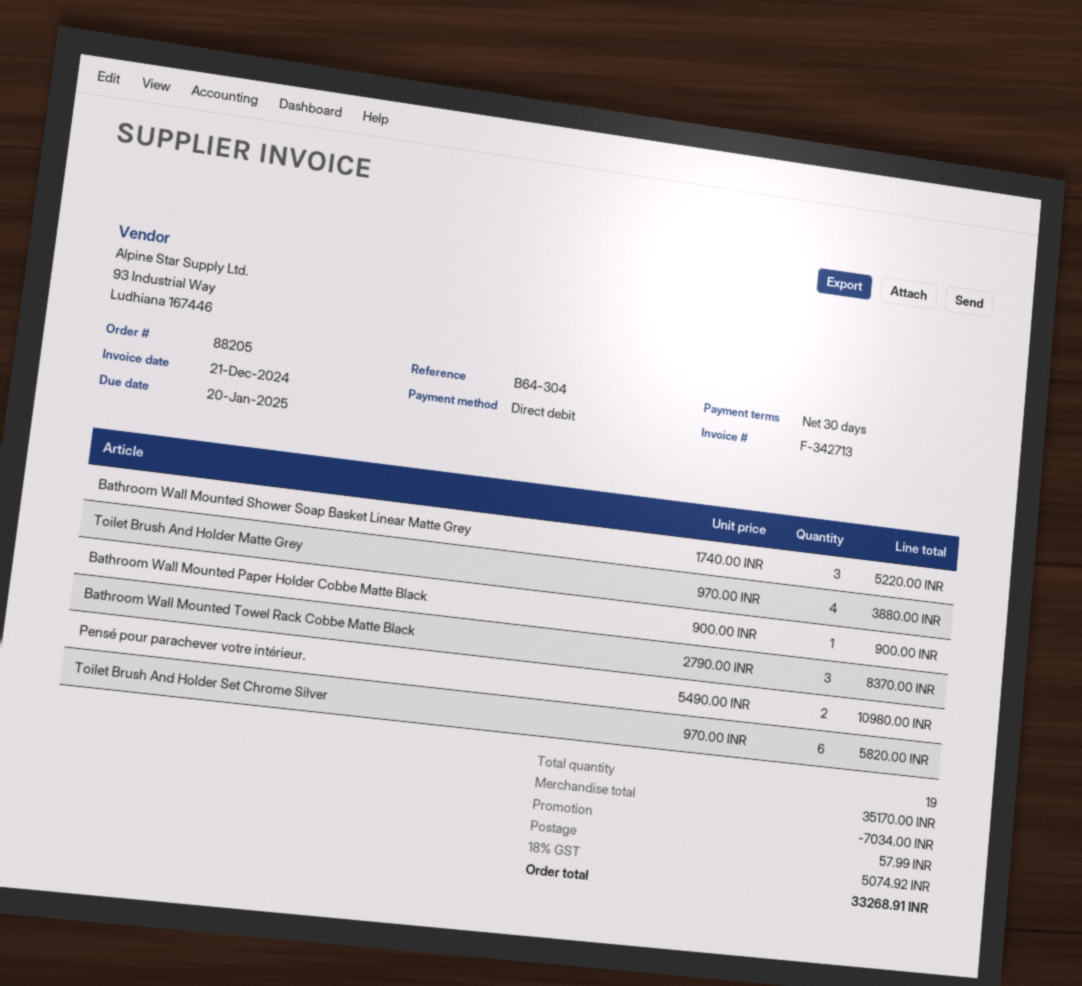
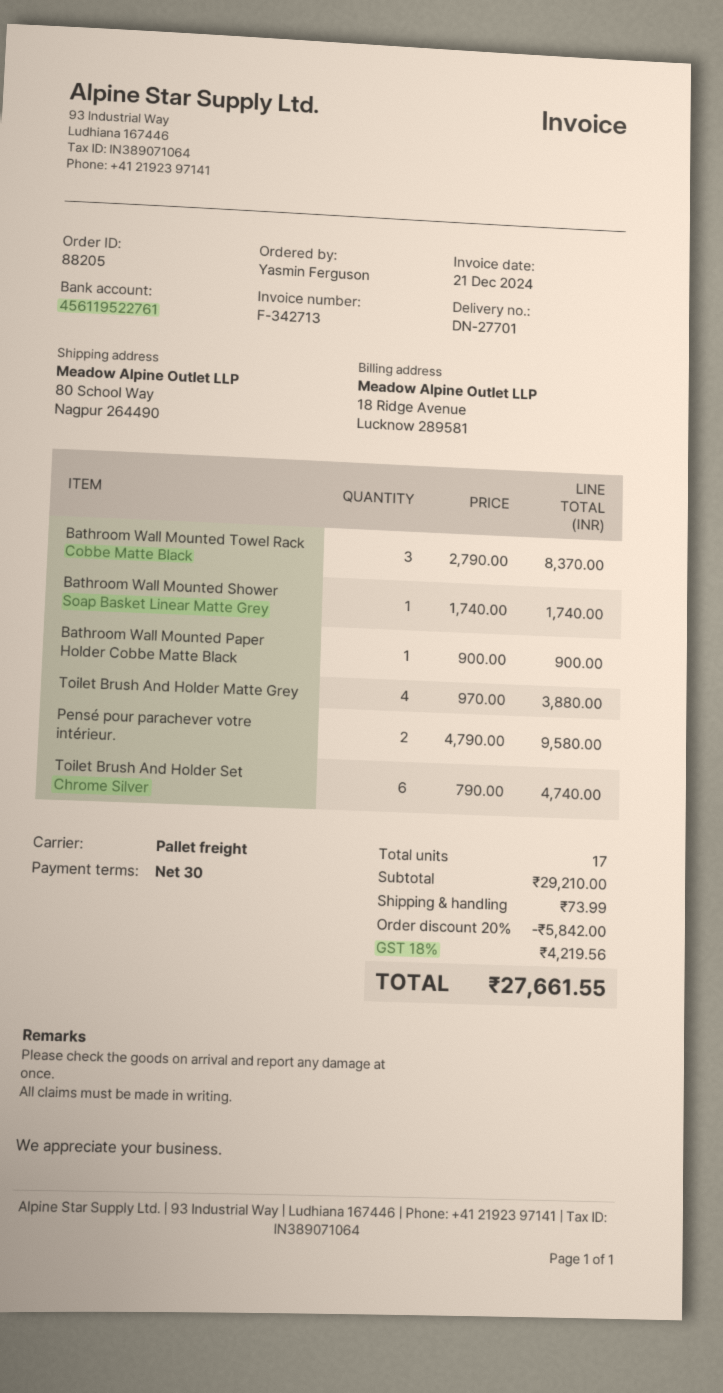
Bathroom Wall Mounted Shower Soap Basket Linear Matte Grey: 3 x 1740.00 = 5220.00 -> 1 x 1740.00 = 1740.00
Pensé pour parachever votre intérieur.: 2 x 5490.00 = 10980.00 -> 2 x 4790.00 = 9580.00
Toilet Brush And Holder Set Chrome Silver: 6 x 970.00 = 5820.00 -> 6 x 790.00 = 4740.00
total quantity: 19 -> 17
subtotal: 35170.00 -> 29210.00
discount: 7034.00 -> 5842.00
shipping: 57.99 -> 73.99
tax: 18% = 5074.92 -> 18% = 4219.56
total: 33268.91 -> 27661.55

